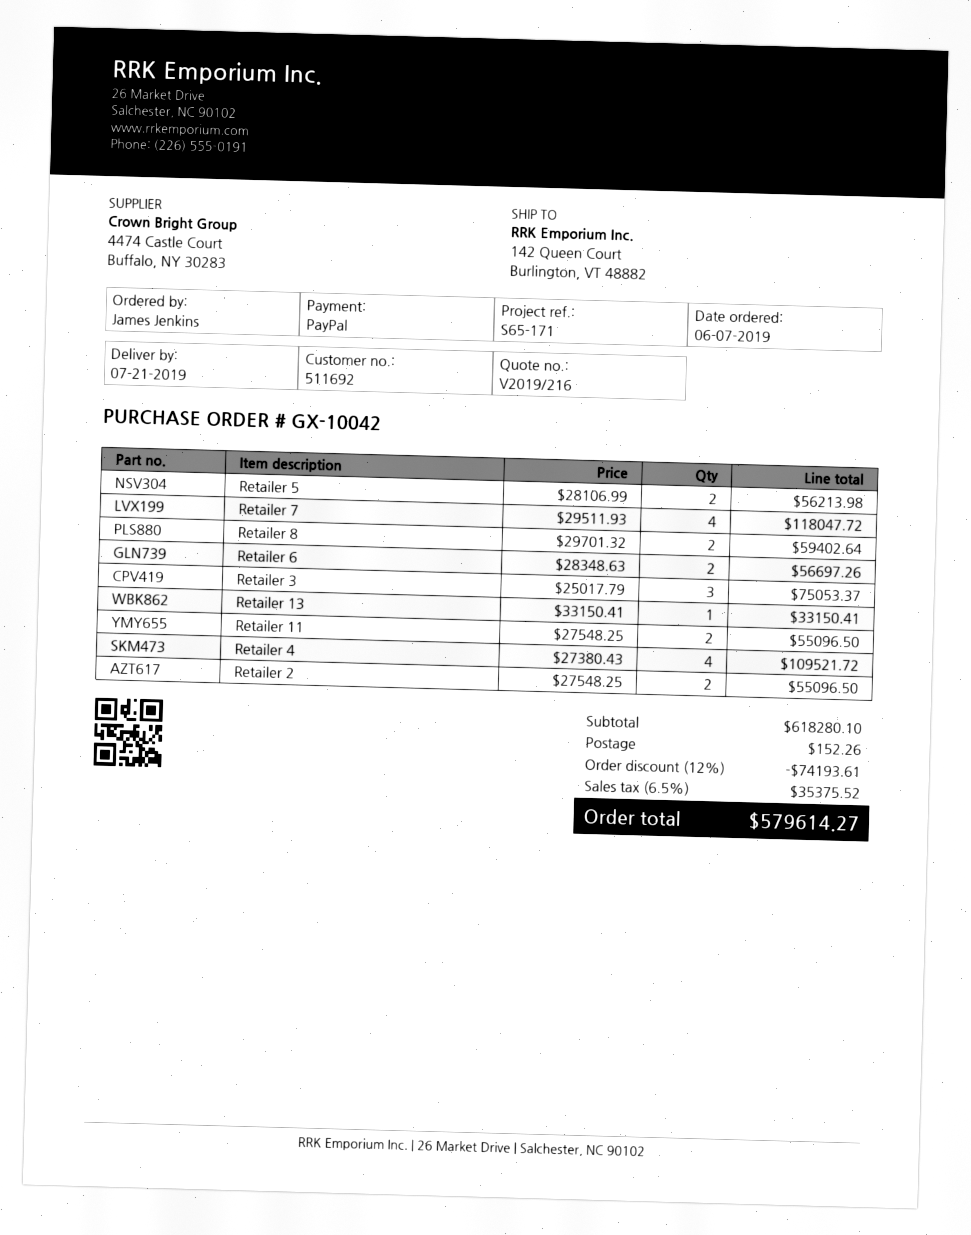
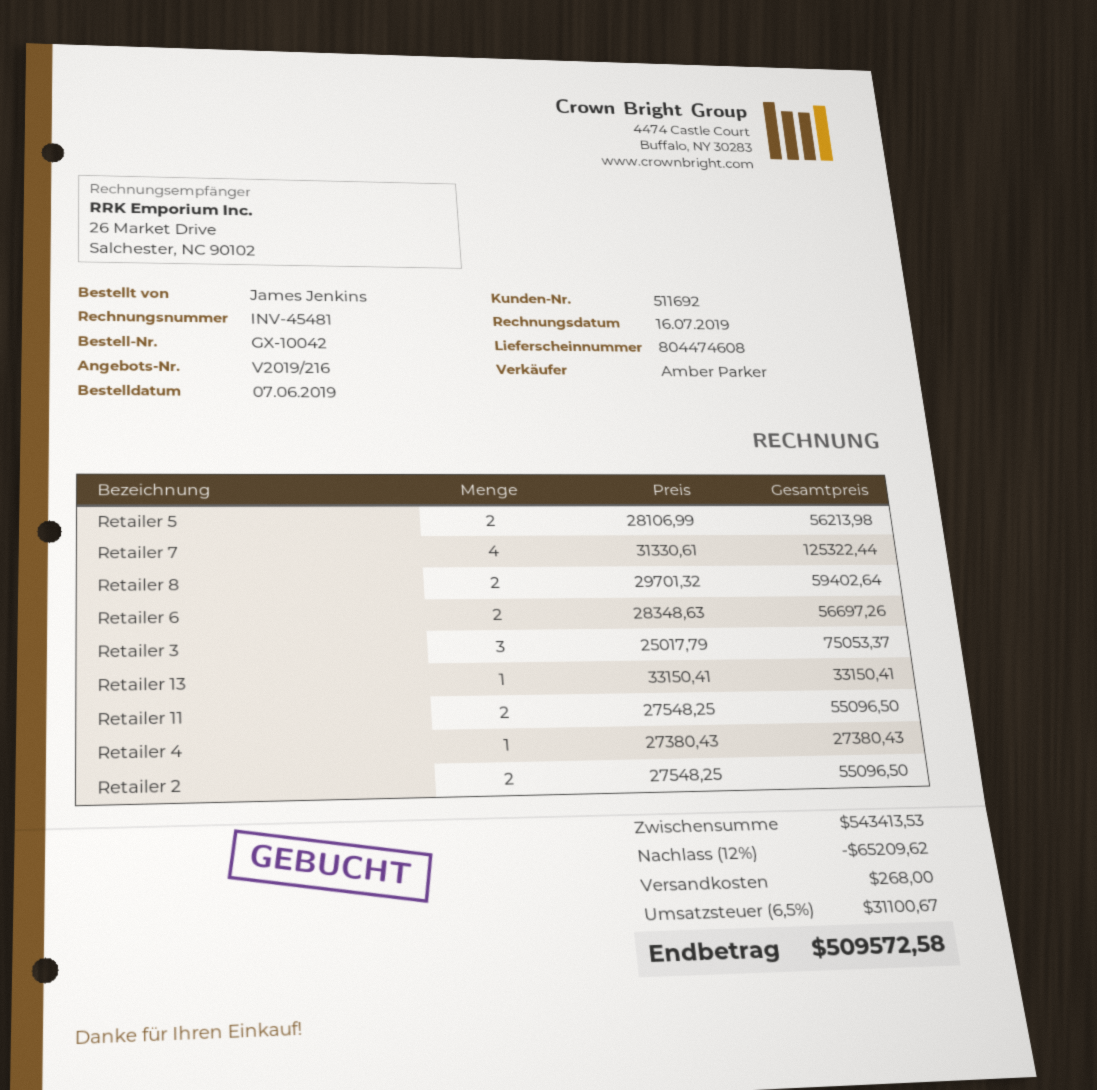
Retailer 7: 4 x 29511.93 = 118047.72 -> 4 x 31330.61 = 125322.44
Retailer 4: 4 x 27380.43 = 109521.72 -> 1 x 27380.43 = 27380.43
subtotal: 618280.10 -> 543413.53
discount: 12% = 74193.61 -> 12% = 65209.62
shipping: 152.26 -> 268.00
tax: 6.5% = 35375.52 -> 6.5% = 31100.67
total: 579614.27 -> 509572.58

